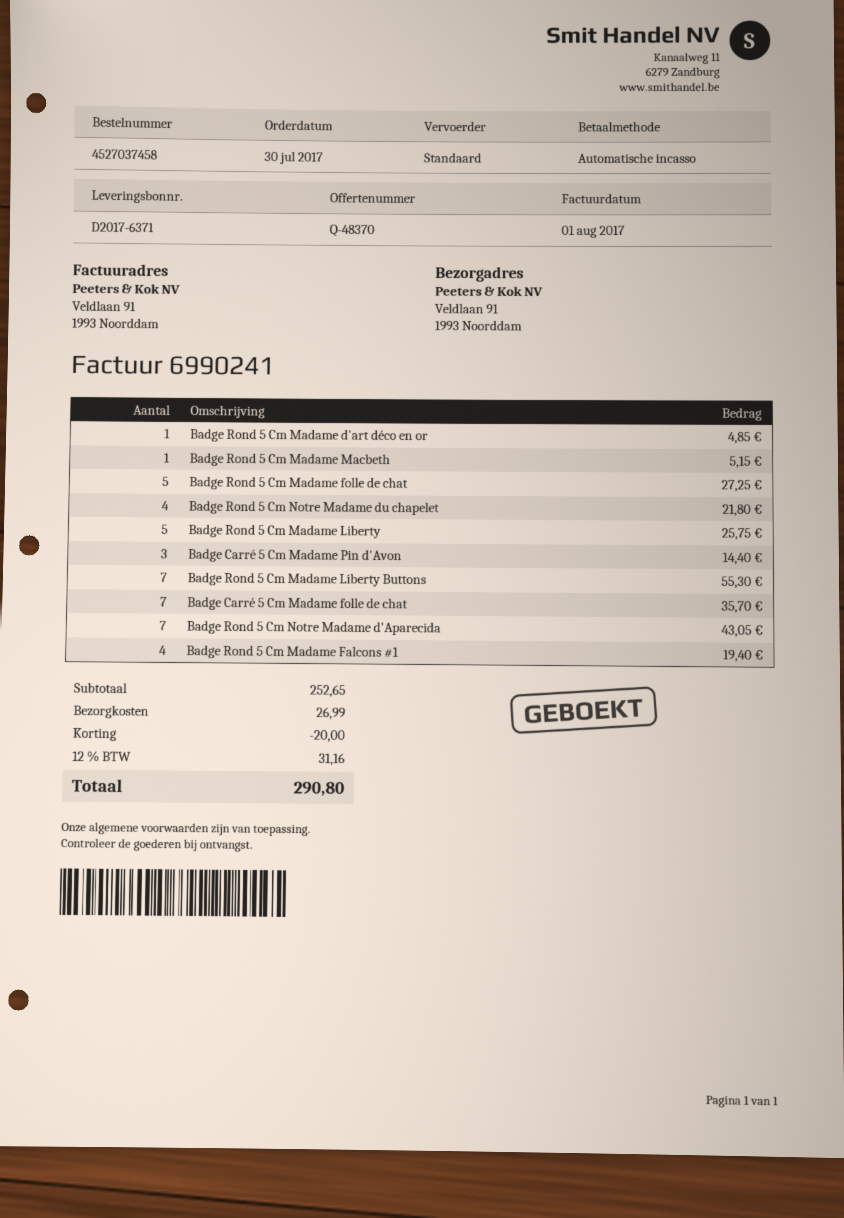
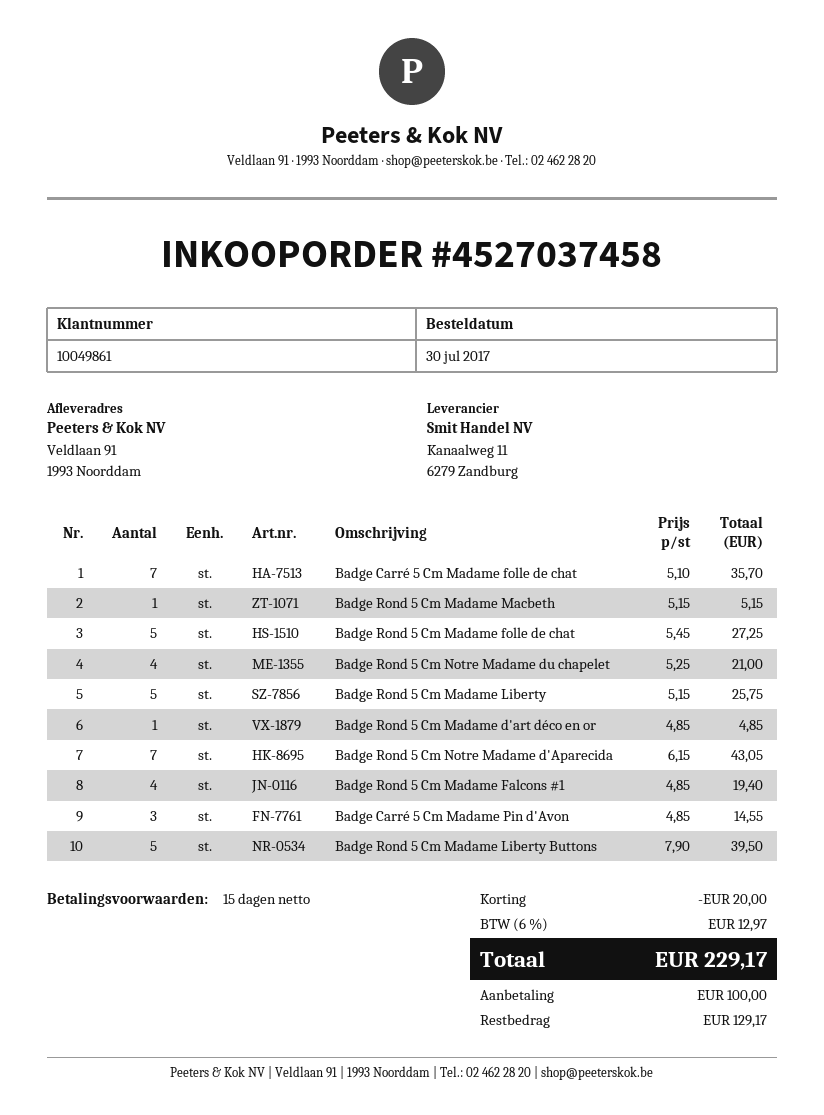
Badge Rond 5 Cm Notre Madame du chapelet: 4 for 21.80 -> 4 for 21.00
Badge Carré 5 Cm Madame Pin d'Avon: 3 for 14.40 -> 3 for 14.55
Badge Rond 5 Cm Madame Liberty Buttons: 7 for 55.30 -> 5 for 39.50
shipping: 26.99 -> none
tax: 12% = 31.16 -> 6% = 12.97
total: 290.80 -> 229.17

